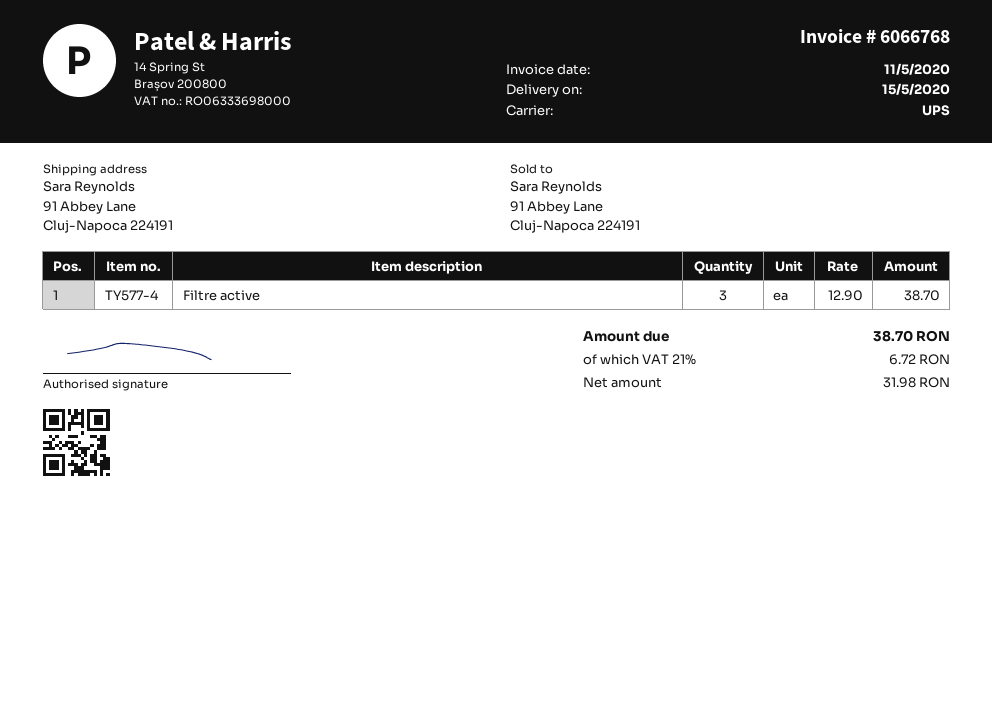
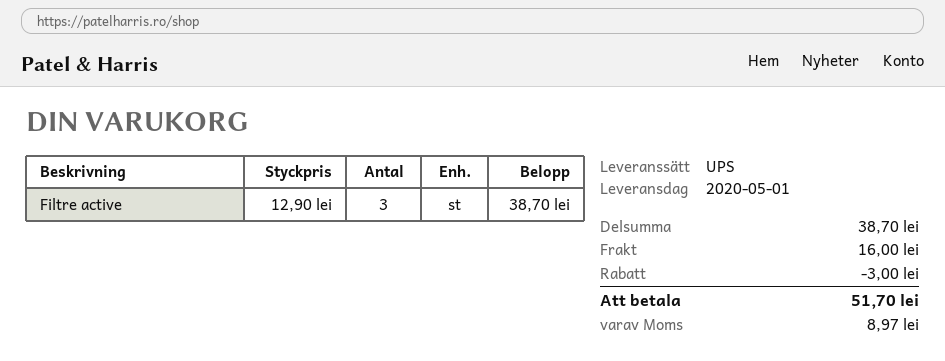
delivery date: 2020-05-15 -> 2020-05-01
discount: none -> 3.00
shipping: none -> 16.00
tax: 6.72 -> 8.97
total: 38.70 -> 51.70

